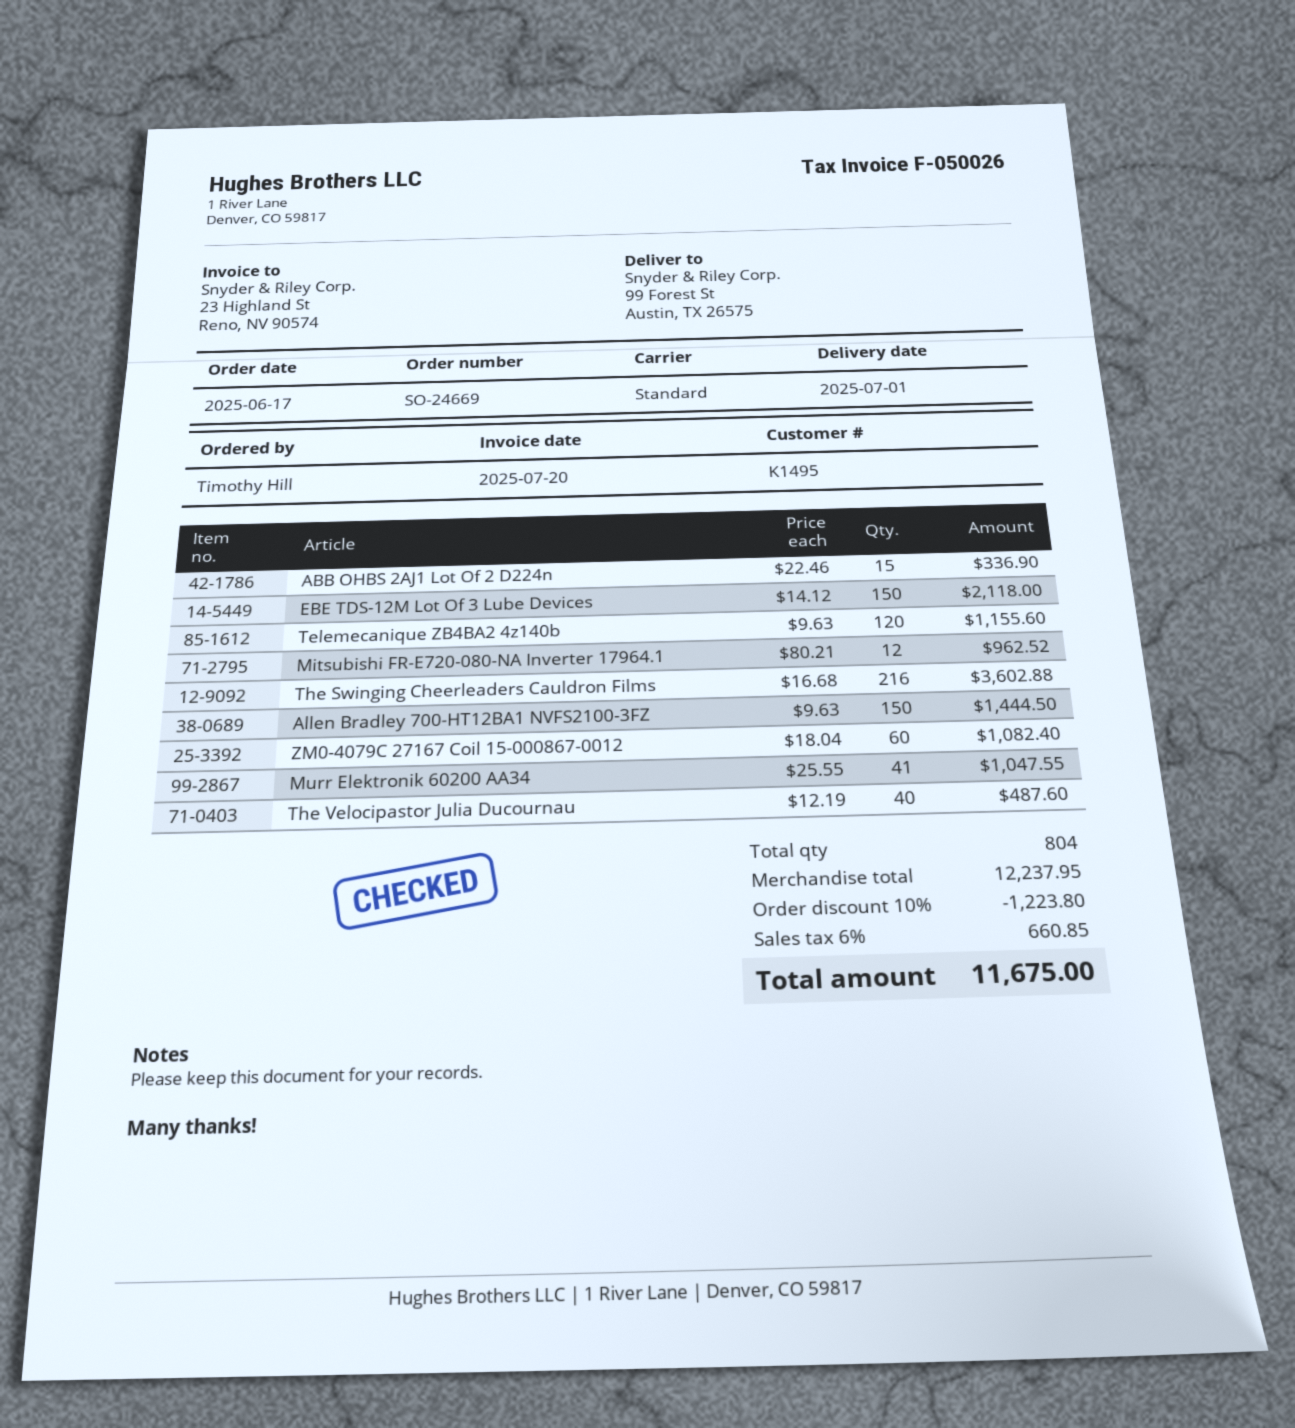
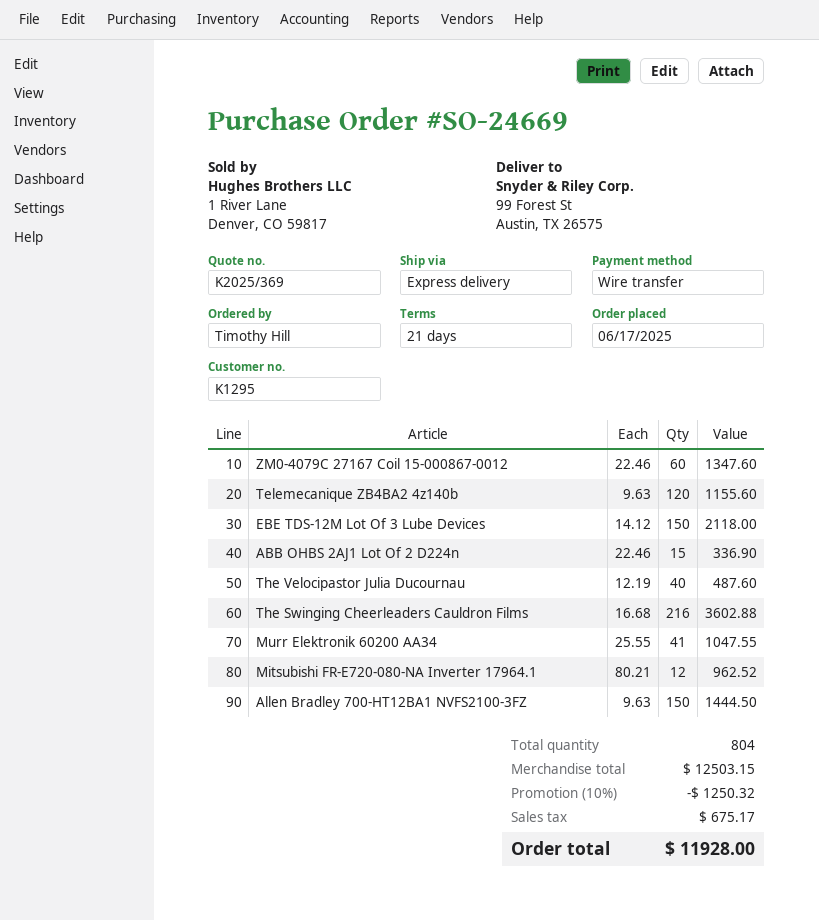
customer number: K1495 -> K1295
shipping method: standard -> express
ZM0-4079C 27167 Coil 15-000867-0012: 60 x 18.04 = 1082.40 -> 60 x 22.46 = 1347.60
subtotal: 12237.95 -> 12503.15
discount: 10% = 1223.80 -> 10% = 1250.32
tax: 660.85 -> 675.17
total: 11675.00 -> 11928.00

